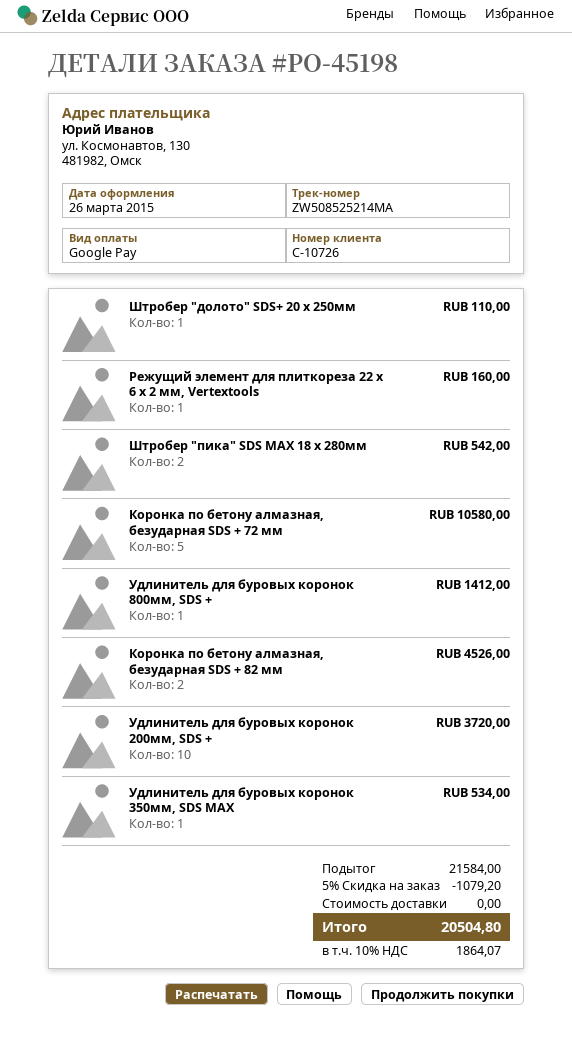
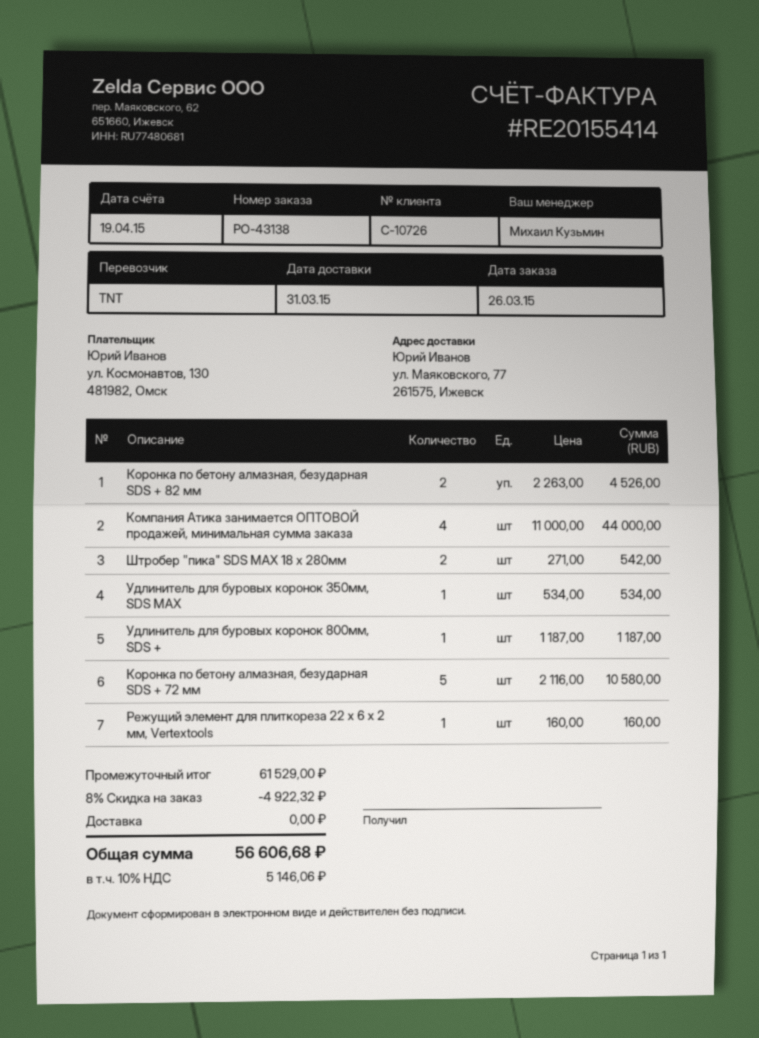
order number: PO-45198 -> PO-43138
Штробер "долото" SDS+ 20 х 250мм: 1 for 110.00 -> none
Удлинитель для буровых коронок 800мм, SDS +: 1 for 1412.00 -> 1 for 1187.00
Удлинитель для буровых коронок 200мм, SDS +: 10 for 3720.00 -> none
Компания Атика занимается ОПТОВОЙ продажей, минимальная сумма заказа: none -> 4 for 44000.00
subtotal: 21584.00 -> 61529.00
discount: 5% = 1079.20 -> 8% = 4922.32
tax: 10% = 1864.07 -> 10% = 5146.06
total: 20504.80 -> 56606.68

